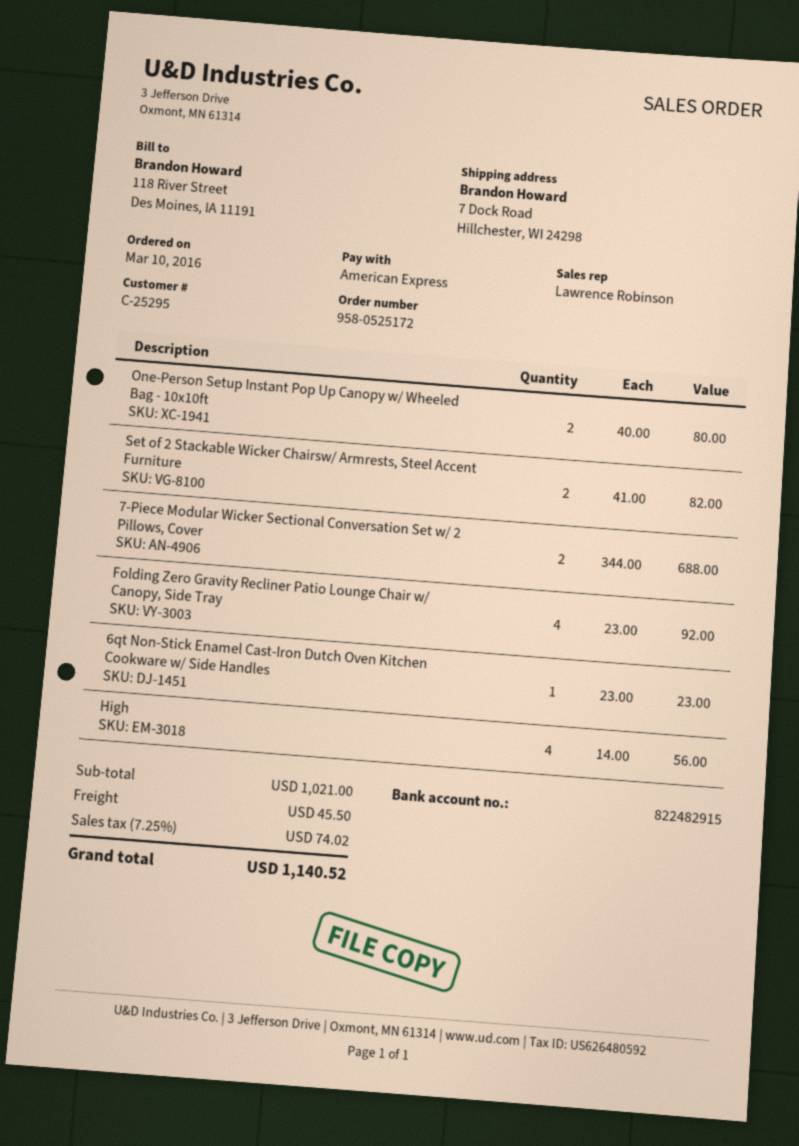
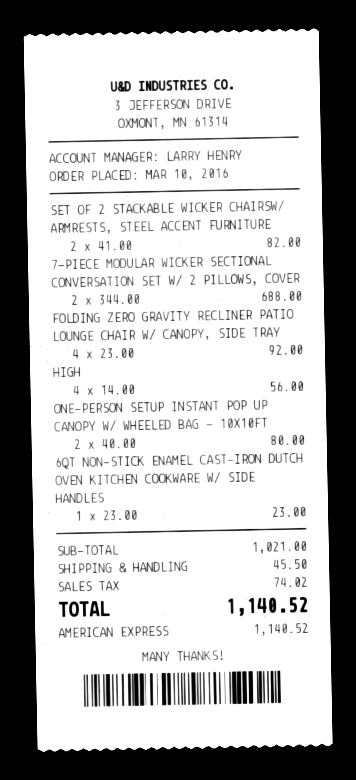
sales rep: Lawrence Robinson -> LARRY HENRY

